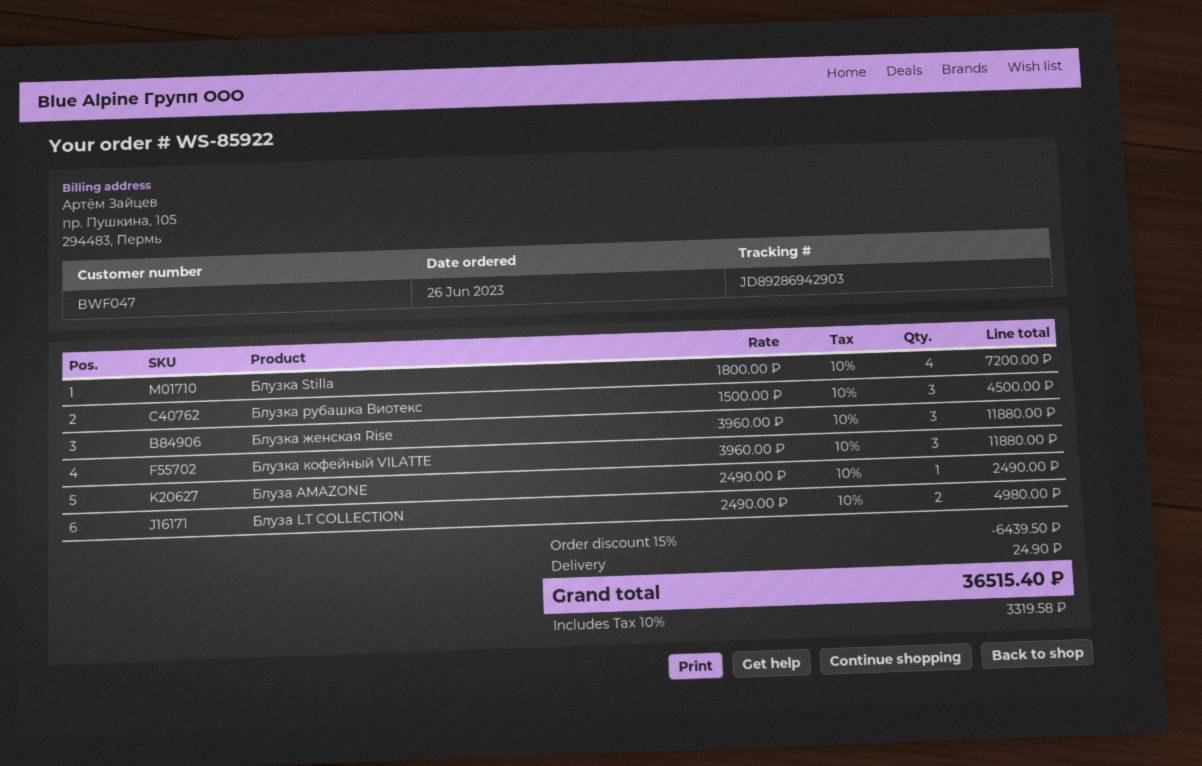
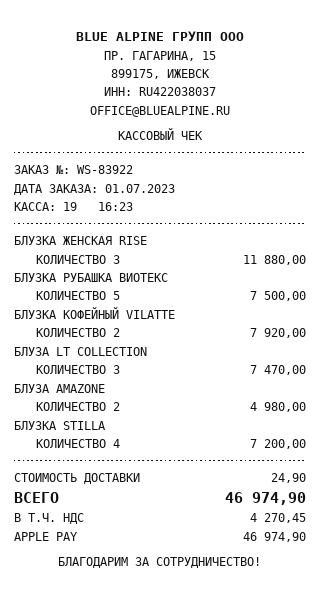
order number: WS-85922 -> WS-83922
order date: 2023-06-26 -> 2023-07-01
Блузка рубашка Виотекс: 3 for 4500.00 -> 5 for 7500.00
Блузка кофейный VILATTE: 3 for 11880.00 -> 2 for 7920.00
Блуза AMAZONE: 1 for 2490.00 -> 2 for 4980.00
Блуза LT COLLECTION: 2 for 4980.00 -> 3 for 7470.00
discount: 15% = 6439.50 -> none
tax: 3319.58 -> 4270.45
total: 36515.40 -> 46974.90

